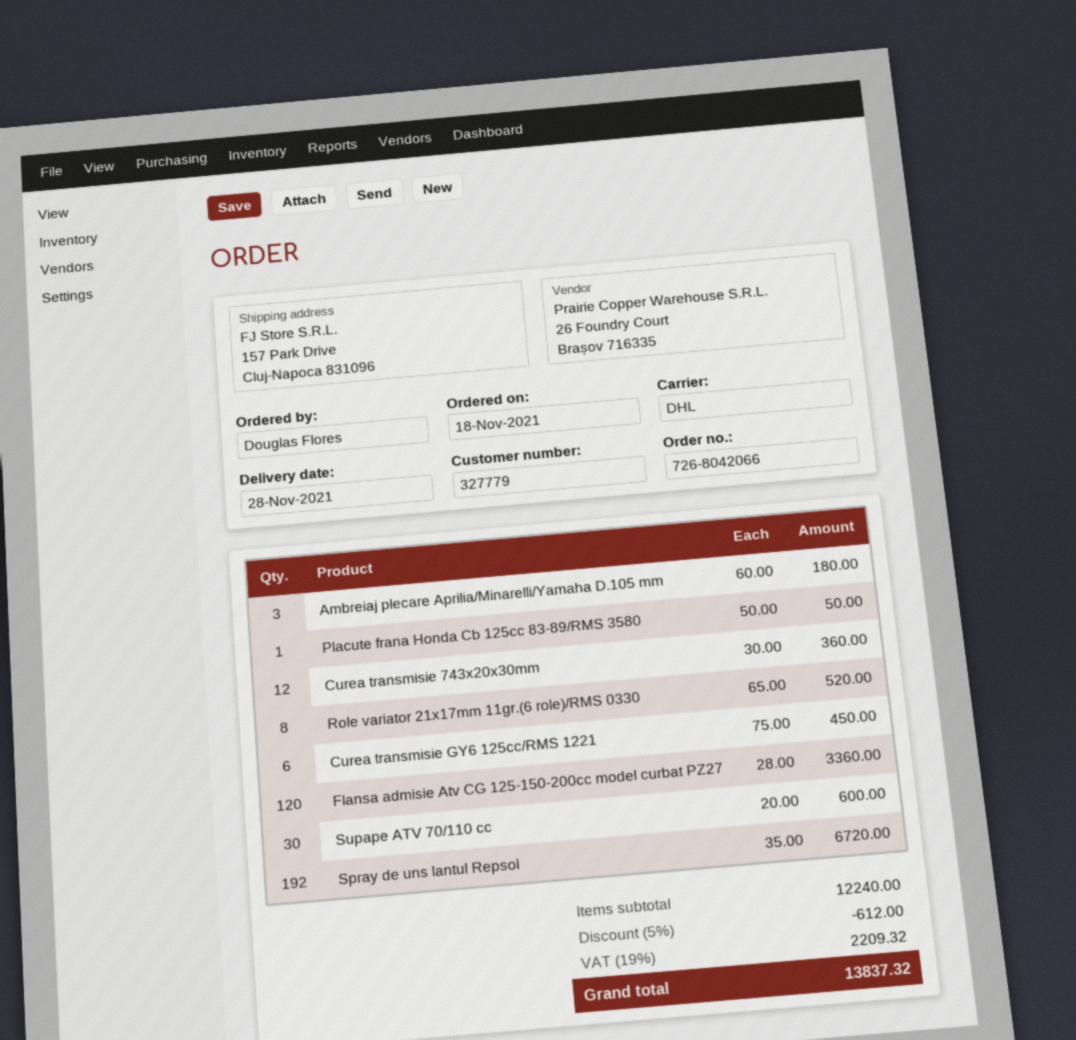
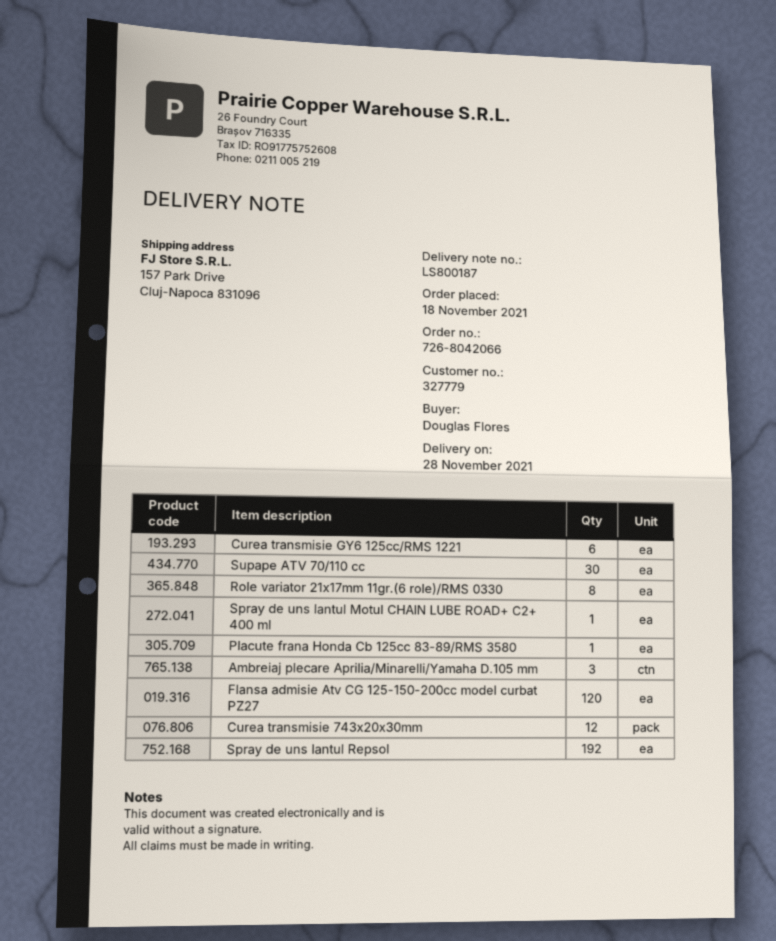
Spray de uns lantul Motul CHAIN LUBE ROAD+ C2+ 400 ml: none -> 1

